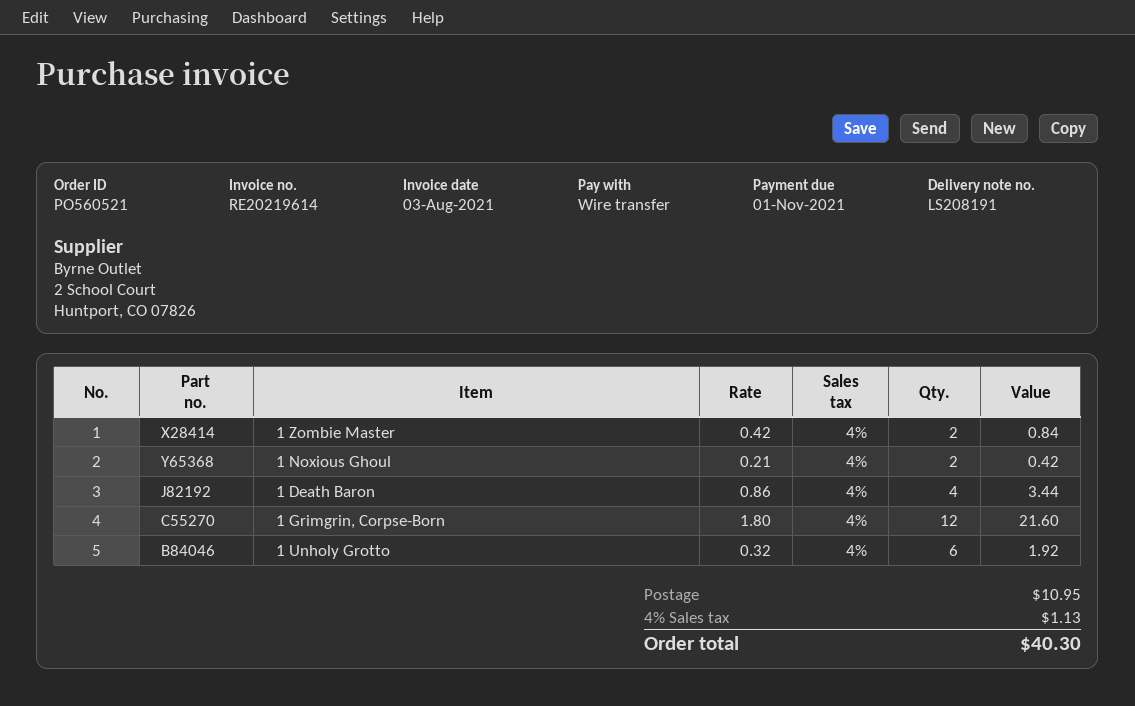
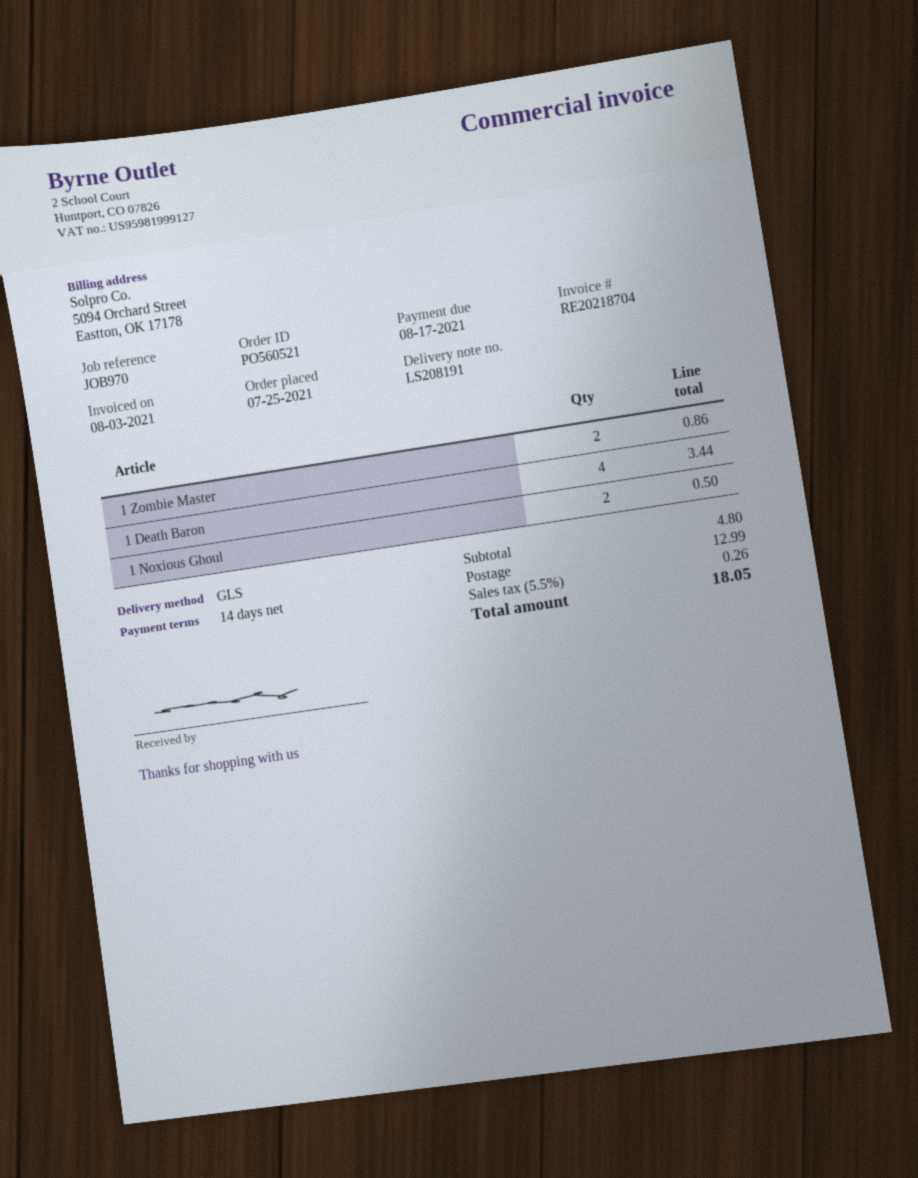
invoice number: RE20219614 -> RE20218704
due date: 2021-11-01 -> 2021-08-17
1 Zombie Master: 2 for 0.84 -> 2 for 0.86
1 Noxious Ghoul: 2 for 0.42 -> 2 for 0.50
1 Grimgrin, Corpse-Born: 12 for 21.60 -> none
1 Unholy Grotto: 6 for 1.92 -> none
shipping: 10.95 -> 12.99
tax: 4% = 1.13 -> 5.5% = 0.26
total: 40.30 -> 18.05

